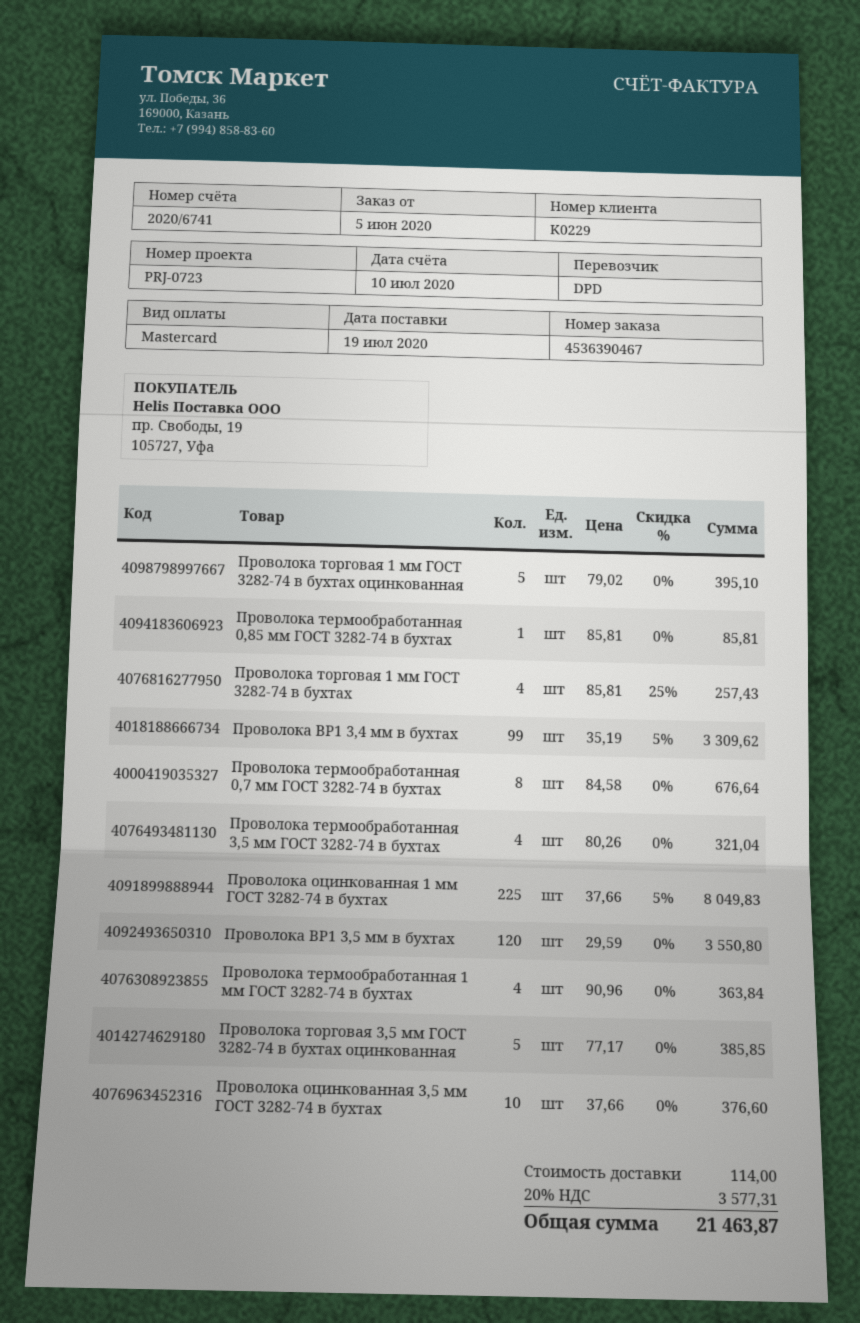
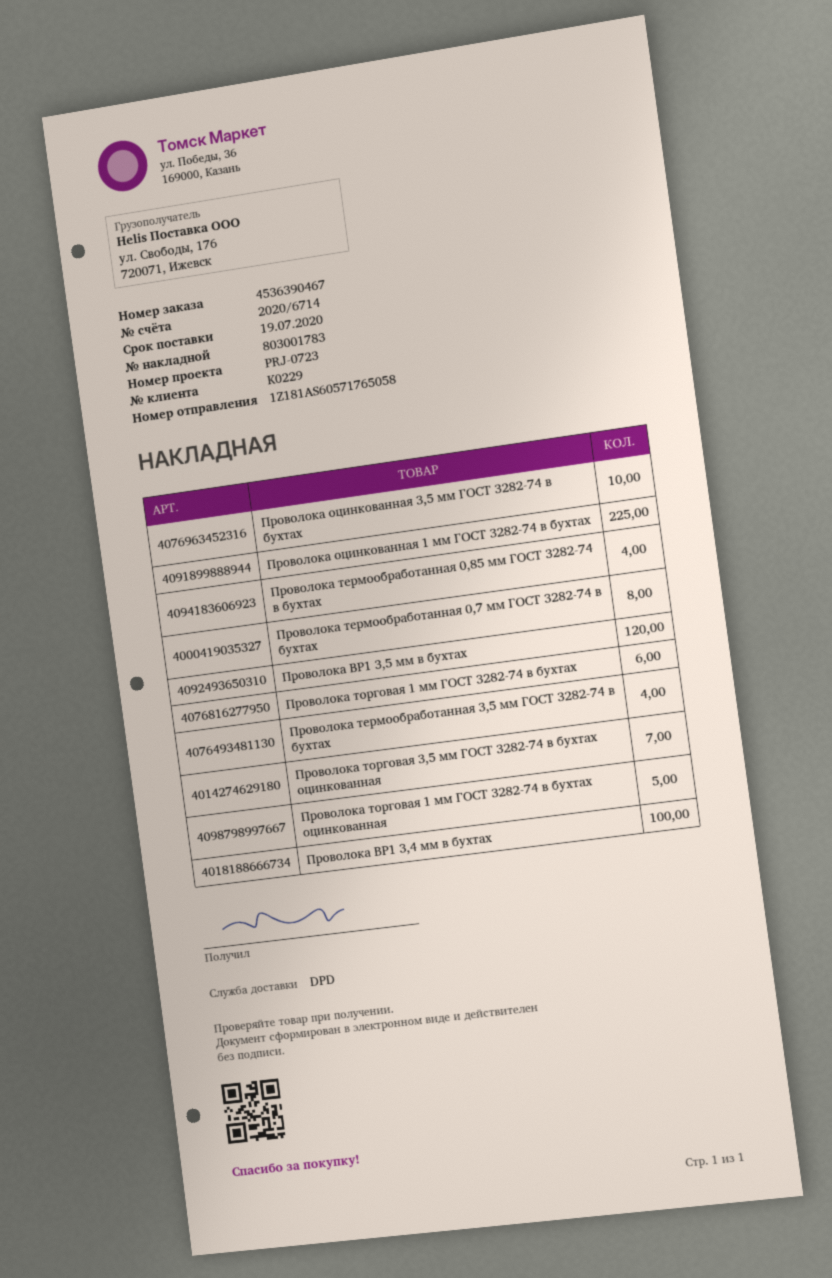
invoice number: 2020/6741 -> 2020/6714
Проволока термообработанная 0,85 мм ГОСТ 3282-74 в бухтах: 1 -> 4
Проволока торговая 1 мм ГОСТ 3282-74 в бухтах: 4 -> 6
Проволока ВР1 3,4 мм в бухтах: 99 -> 100
Проволока термообработанная 1 мм ГОСТ 3282-74 в бухтах: 4 -> none
Проволока торговая 3,5 мм ГОСТ 3282-74 в бухтах оцинкованная: 5 -> 7

